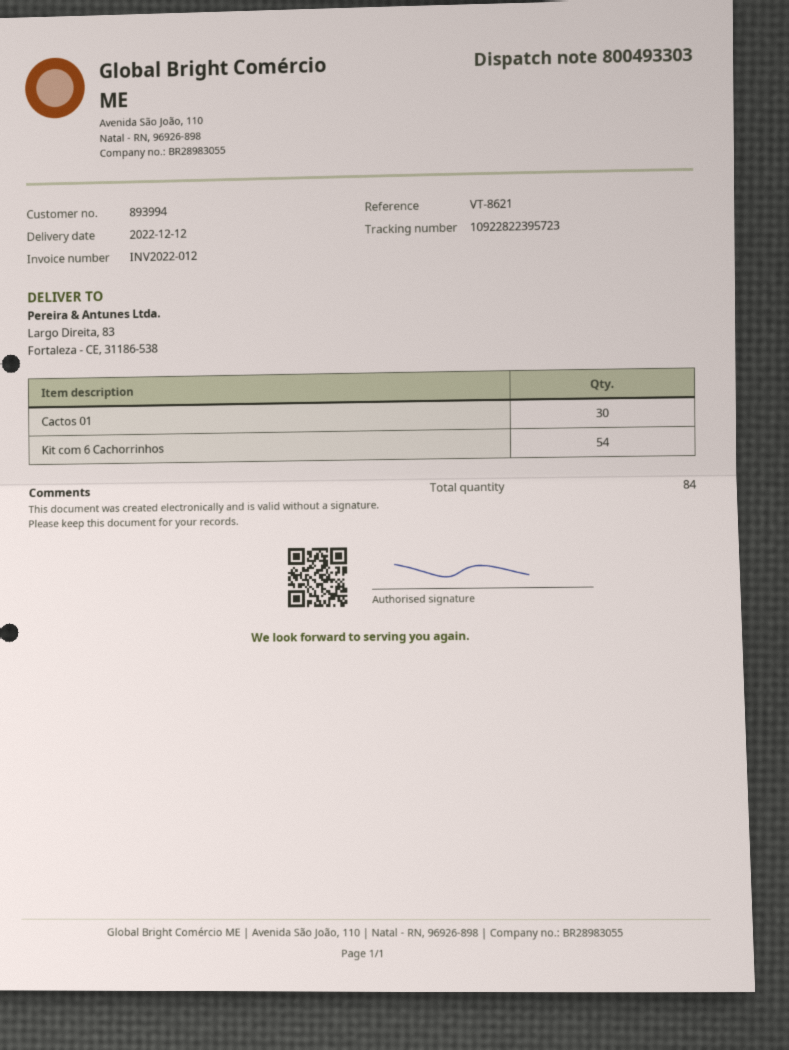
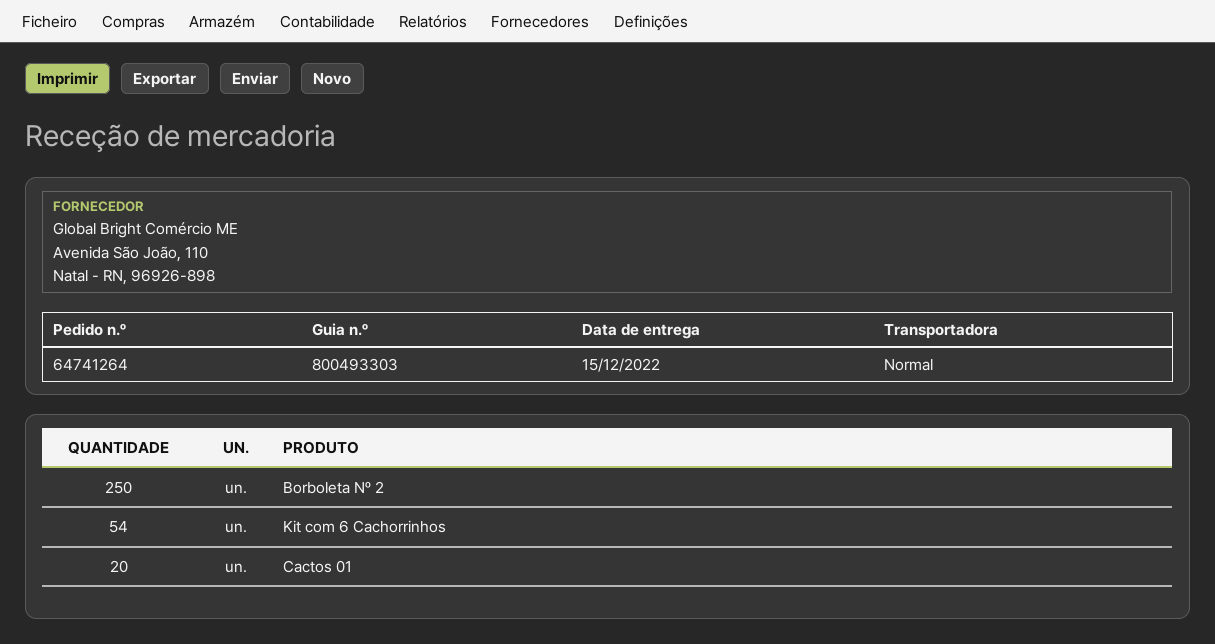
delivery date: 2022-12-12 -> 2022-12-15
Cactos 01: 30 -> 20
Borboleta Nº 2: none -> 250

